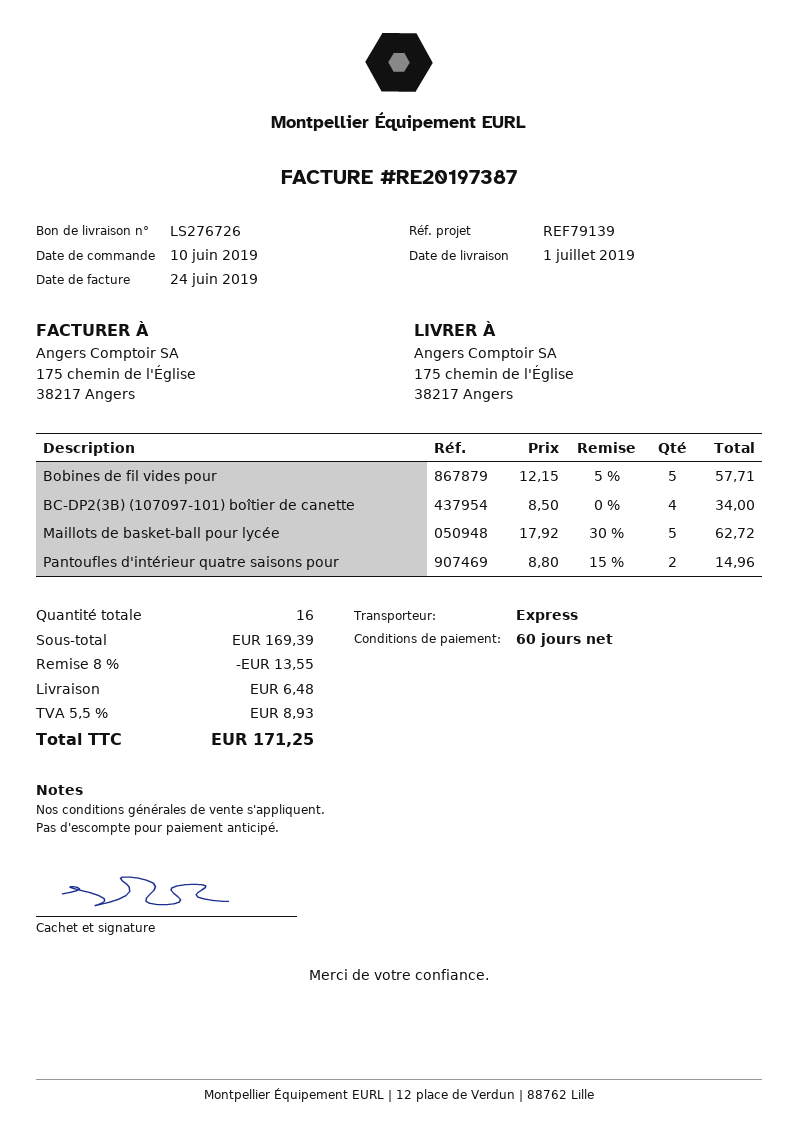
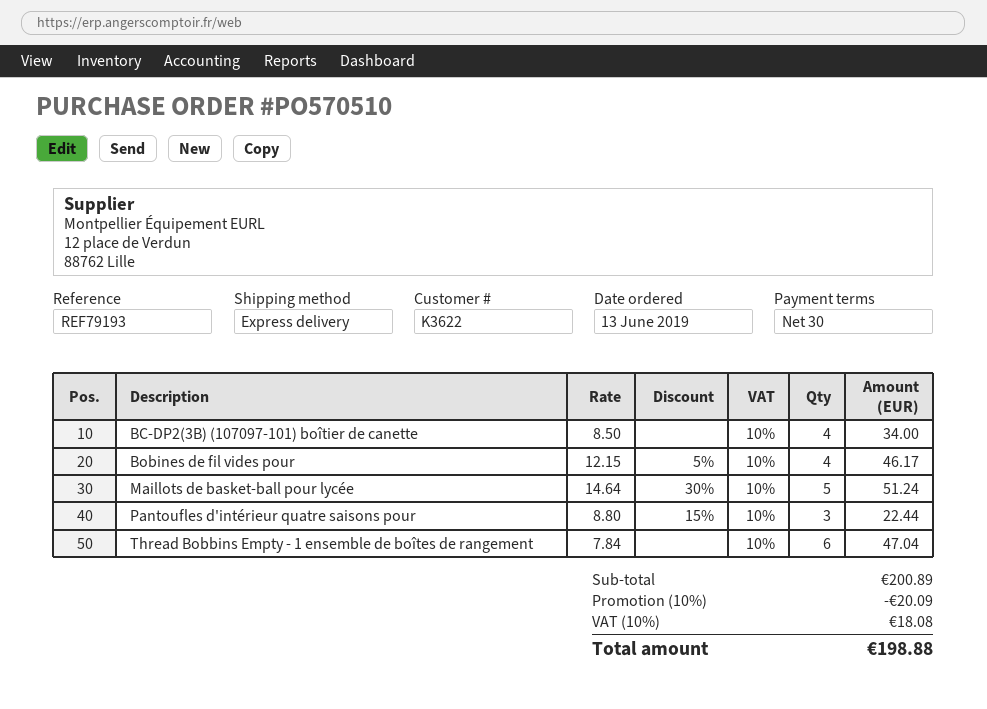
order date: 2019-06-10 -> 2019-06-13
payment terms: 60 days -> 30 days
reference: REF79139 -> REF79193
Bobines de fil vides pour: 5 x 12.15 - 5% = 57.71 -> 4 x 12.15 - 5% = 46.17
Maillots de basket-ball pour lycée: 5 x 17.92 - 30% = 62.72 -> 5 x 14.64 - 30% = 51.24
Pantoufles d'intérieur quatre saisons pour: 2 x 8.80 - 15% = 14.96 -> 3 x 8.80 - 15% = 22.44
Thread Bobbins Empty - 1 ensemble de boîtes de rangement: none -> 6 x 7.84 = 47.04
subtotal: 169.39 -> 200.89
discount: 8% = 13.55 -> 10% = 20.09
shipping: 6.48 -> none
tax: 5.5% = 8.93 -> 10% = 18.08
total: 171.25 -> 198.88

